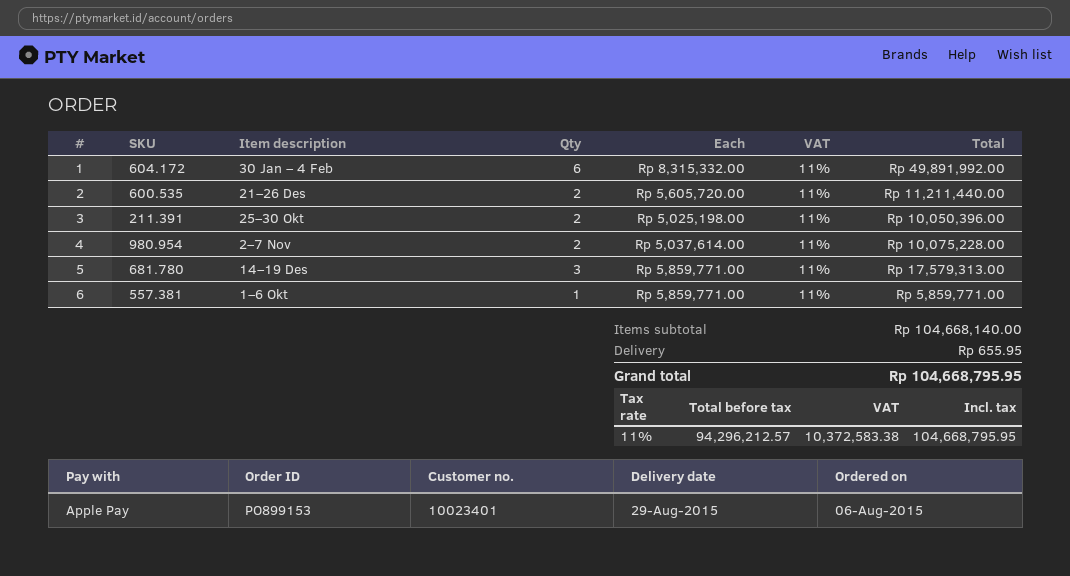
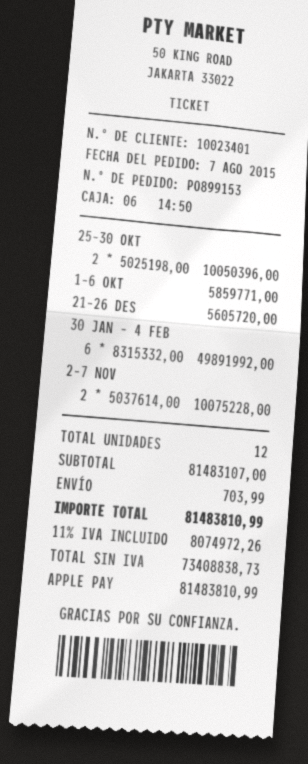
order date: 2015-08-06 -> 2015-08-07
21–26 Des: 2 x 5605720.00 = 11211440.00 -> 1 x 5605720.00 = 5605720.00
14–19 Des: 3 x 5859771.00 = 17579313.00 -> none
subtotal: 104668140.00 -> 81483107.00
shipping: 655.95 -> 703.99
net: 94296212.57 -> 73408838.73
tax: 11% = 10372583.38 -> 11% = 8074972.26
total: 104668795.95 -> 81483810.99

